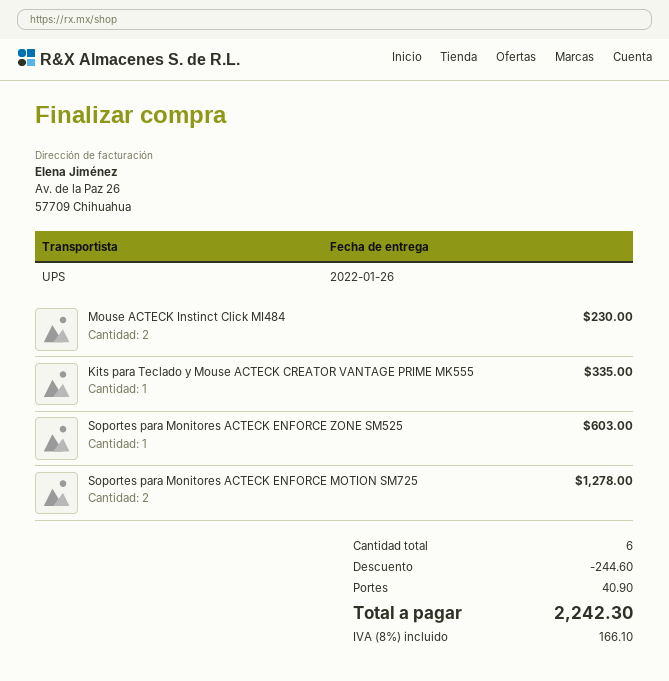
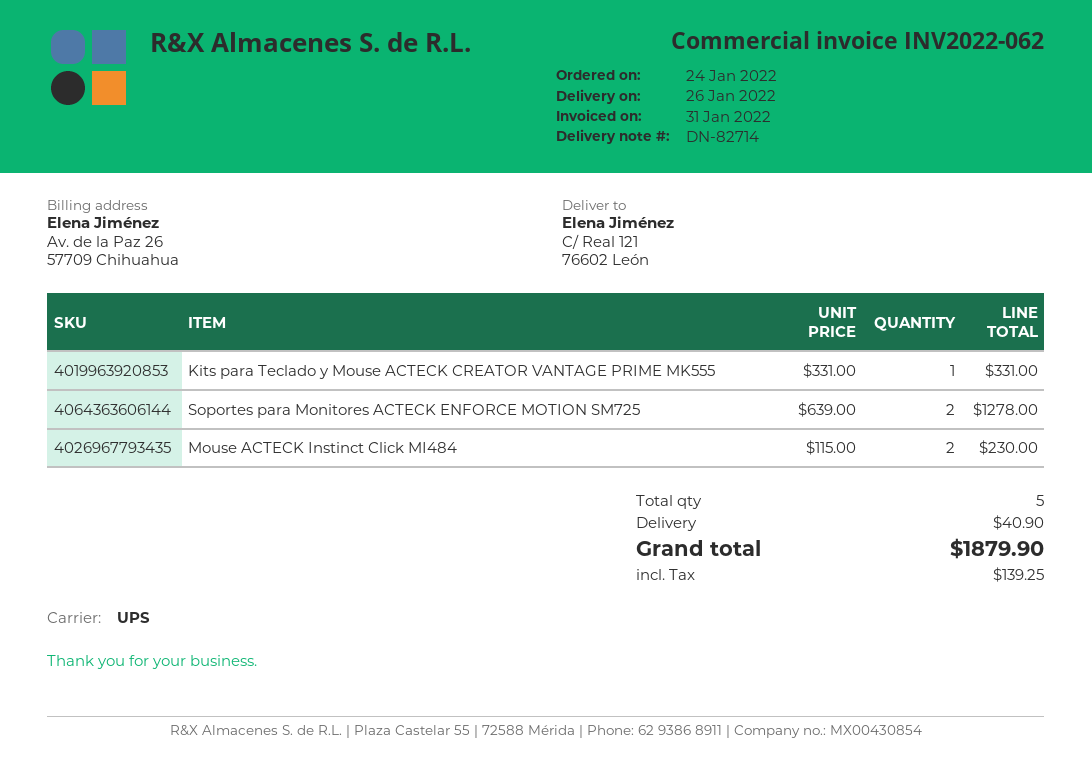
Kits para Teclado y Mouse ACTECK CREATOR VANTAGE PRIME MK555: 1 for 335.00 -> 1 for 331.00
Soportes para Monitores ACTECK ENFORCE ZONE SM525: 1 for 603.00 -> none
total quantity: 6 -> 5
discount: 244.60 -> none
tax: 166.10 -> 139.25
total: 2242.30 -> 1879.90

